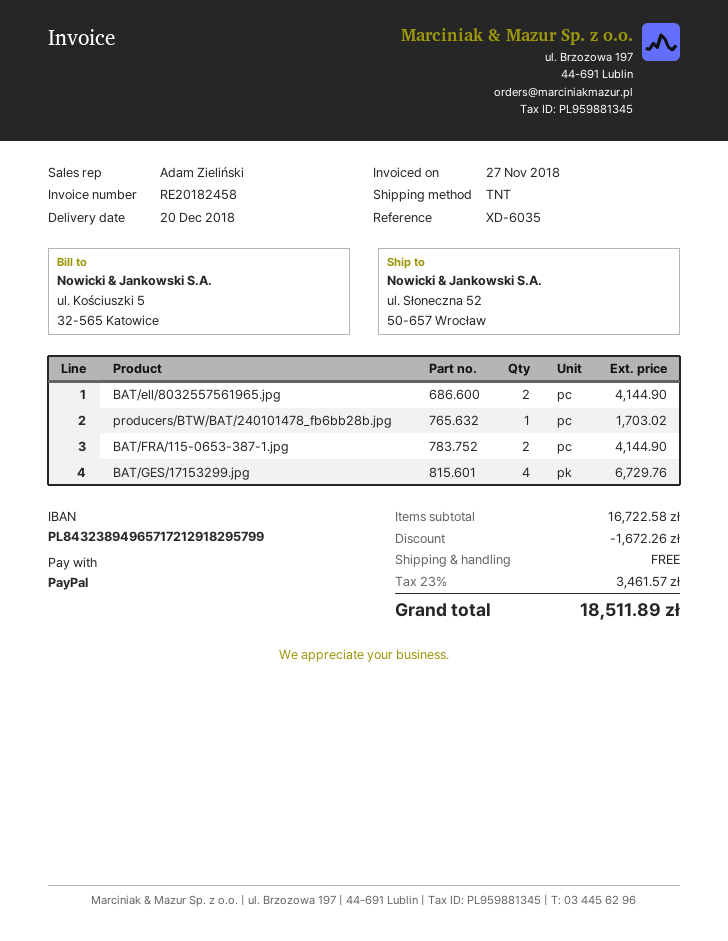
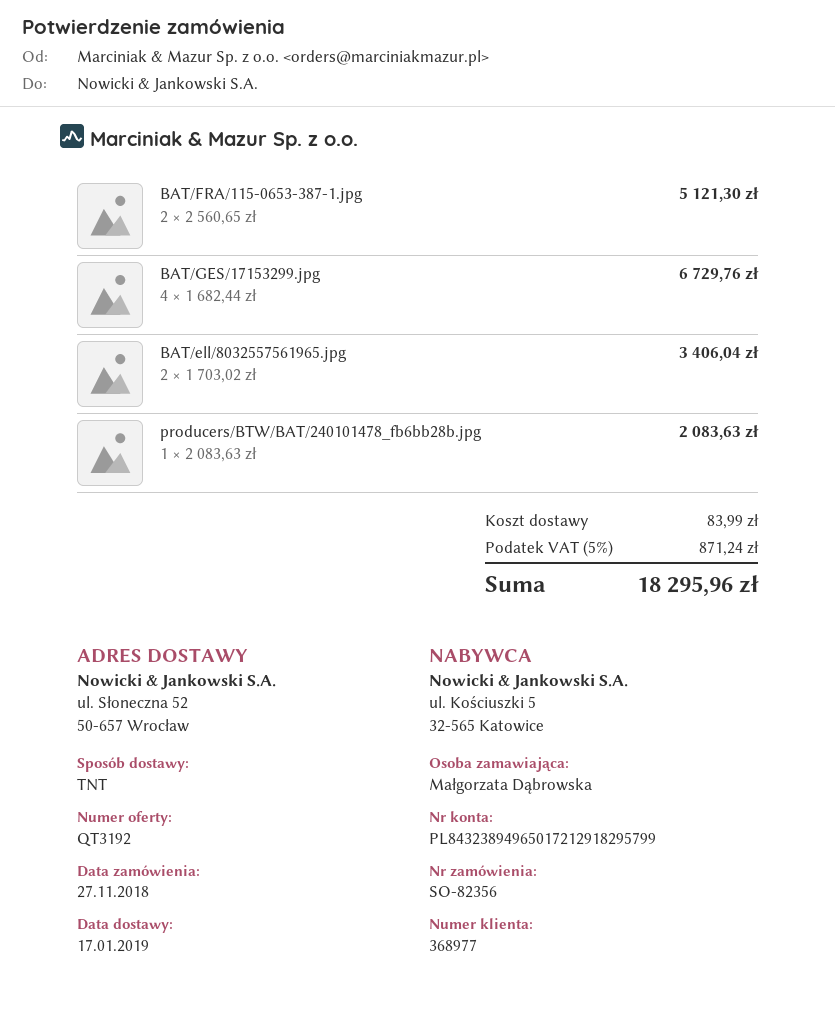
delivery date: 2018-12-20 -> 2019-01-17
bank account: PL84323894965717212918295799 -> PL84323894965017212918295799
BAT/ell/8032557561965.jpg: 2 for 4144.90 -> 2 for 3406.04
producers/BTW/BAT/240101478_fb6bb28b.jpg: 1 for 1703.02 -> 1 for 2083.63
BAT/FRA/115-0653-387-1.jpg: 2 for 4144.90 -> 2 for 5121.30
discount: 1672.26 -> none
shipping: 0.00 -> 83.99
tax: 23% = 3461.57 -> 5% = 871.24
total: 18511.89 -> 18295.96

